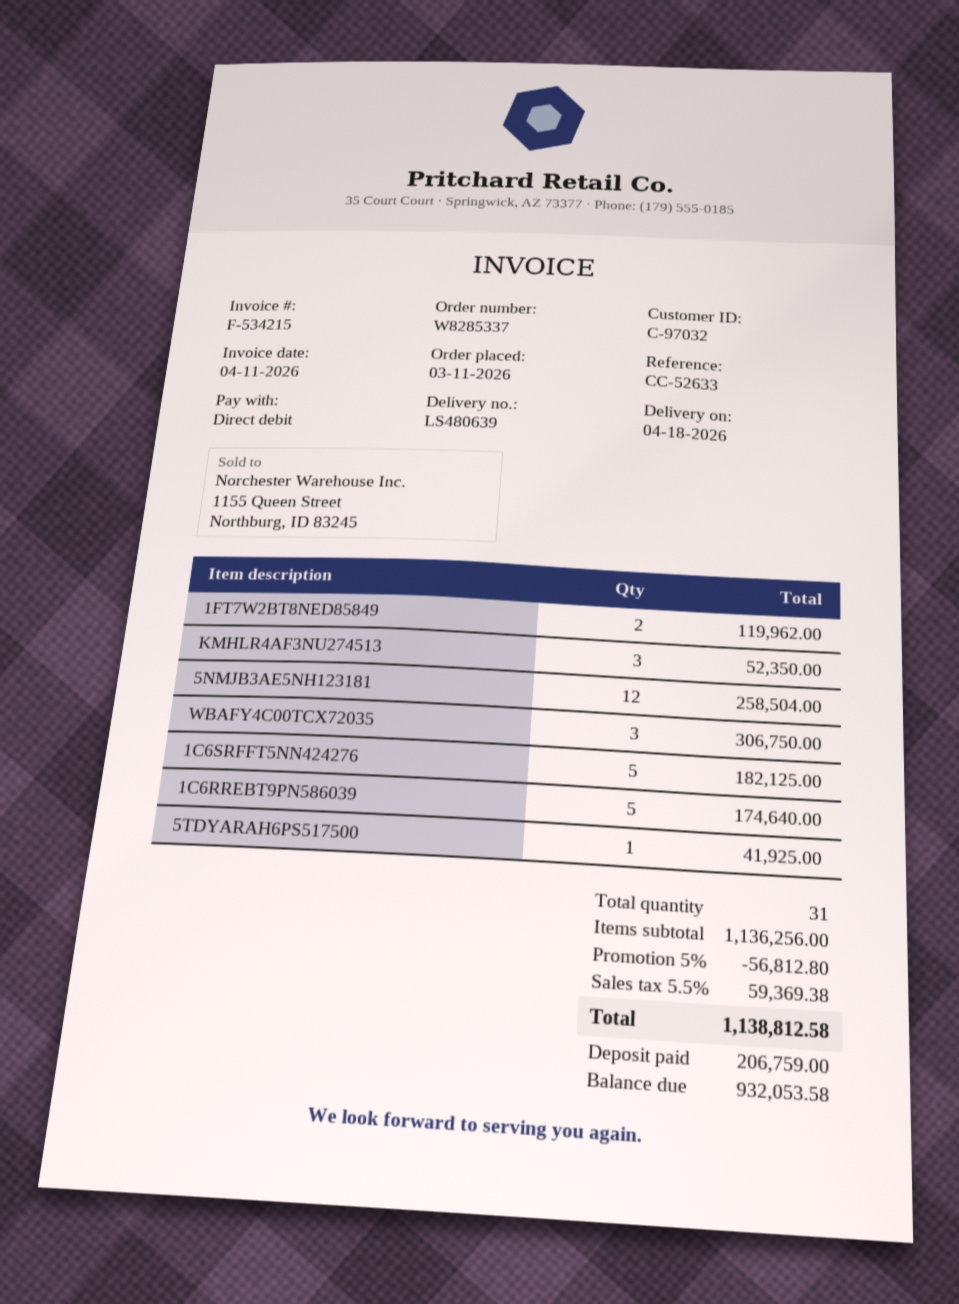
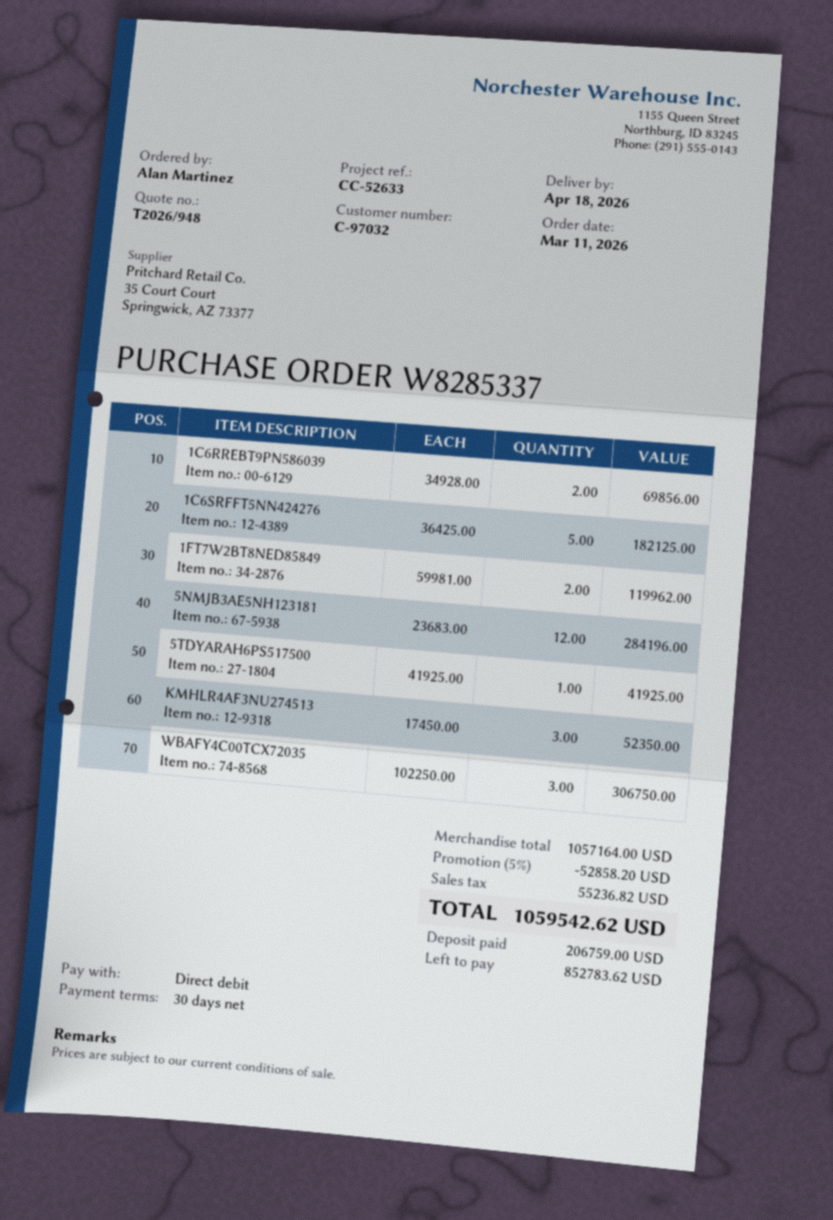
5NMJB3AE5NH123181: 12 for 258504.00 -> 12 for 284196.00
1C6RREBT9PN586039: 5 for 174640.00 -> 2 for 69856.00
subtotal: 1136256.00 -> 1057164.00
discount: 5% = 56812.80 -> 5% = 52858.20
tax: 59369.38 -> 55236.82
total: 1138812.58 -> 1059542.62
balance: 932053.58 -> 852783.62

